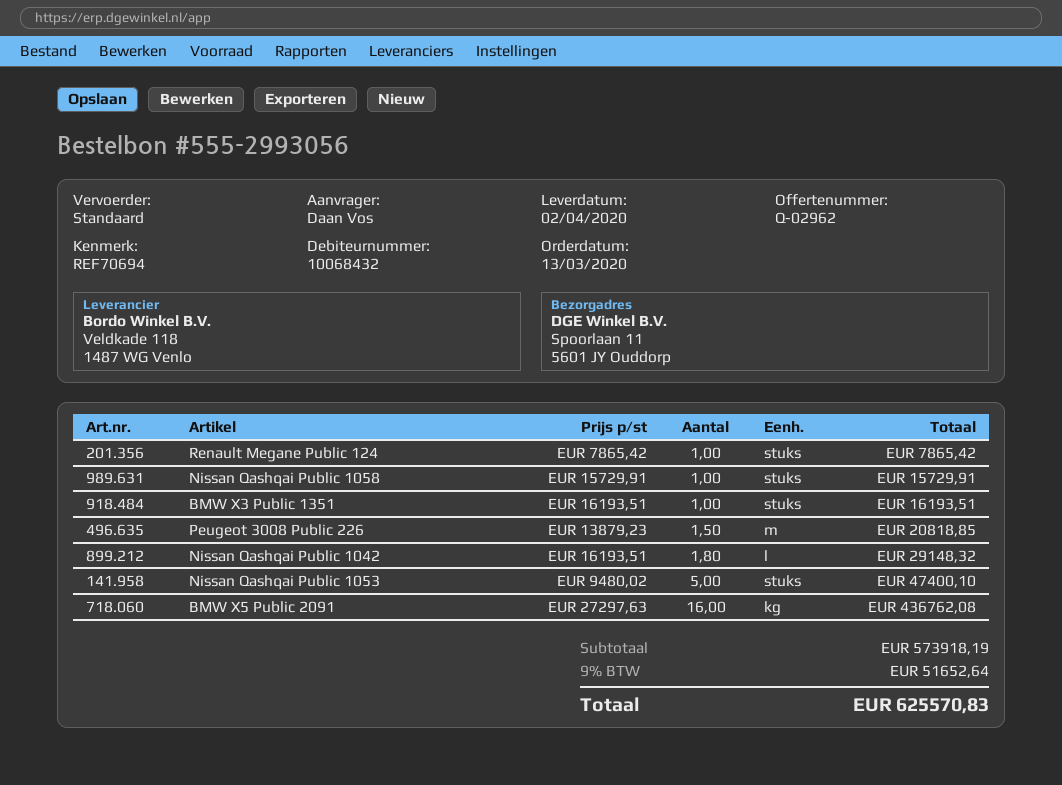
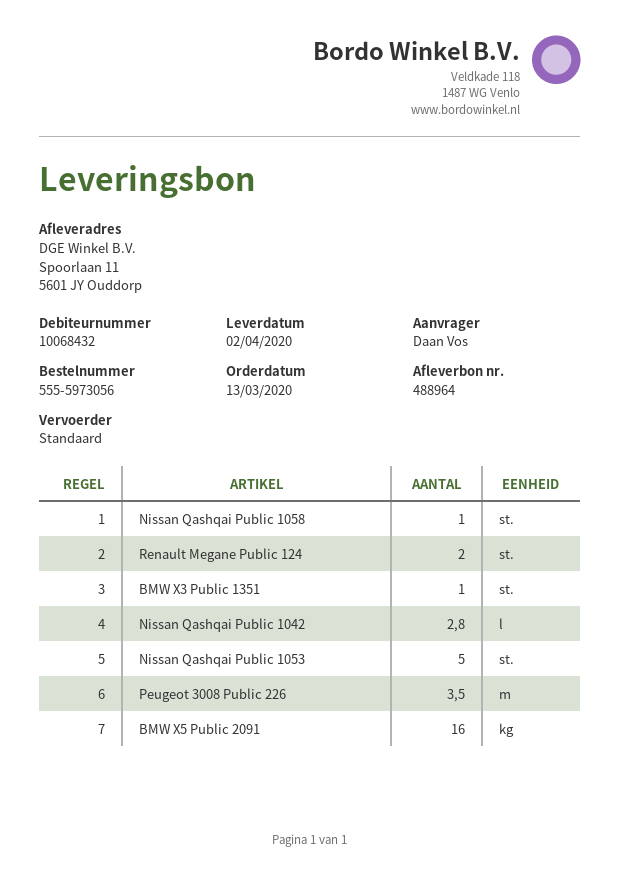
order number: 555-2993056 -> 555-5973056
Renault Megane Public 124: 1 -> 2
Peugeot 3008 Public 226: 1.5 -> 3.5
Nissan Qashqai Public 1042: 1.8 -> 2.8

